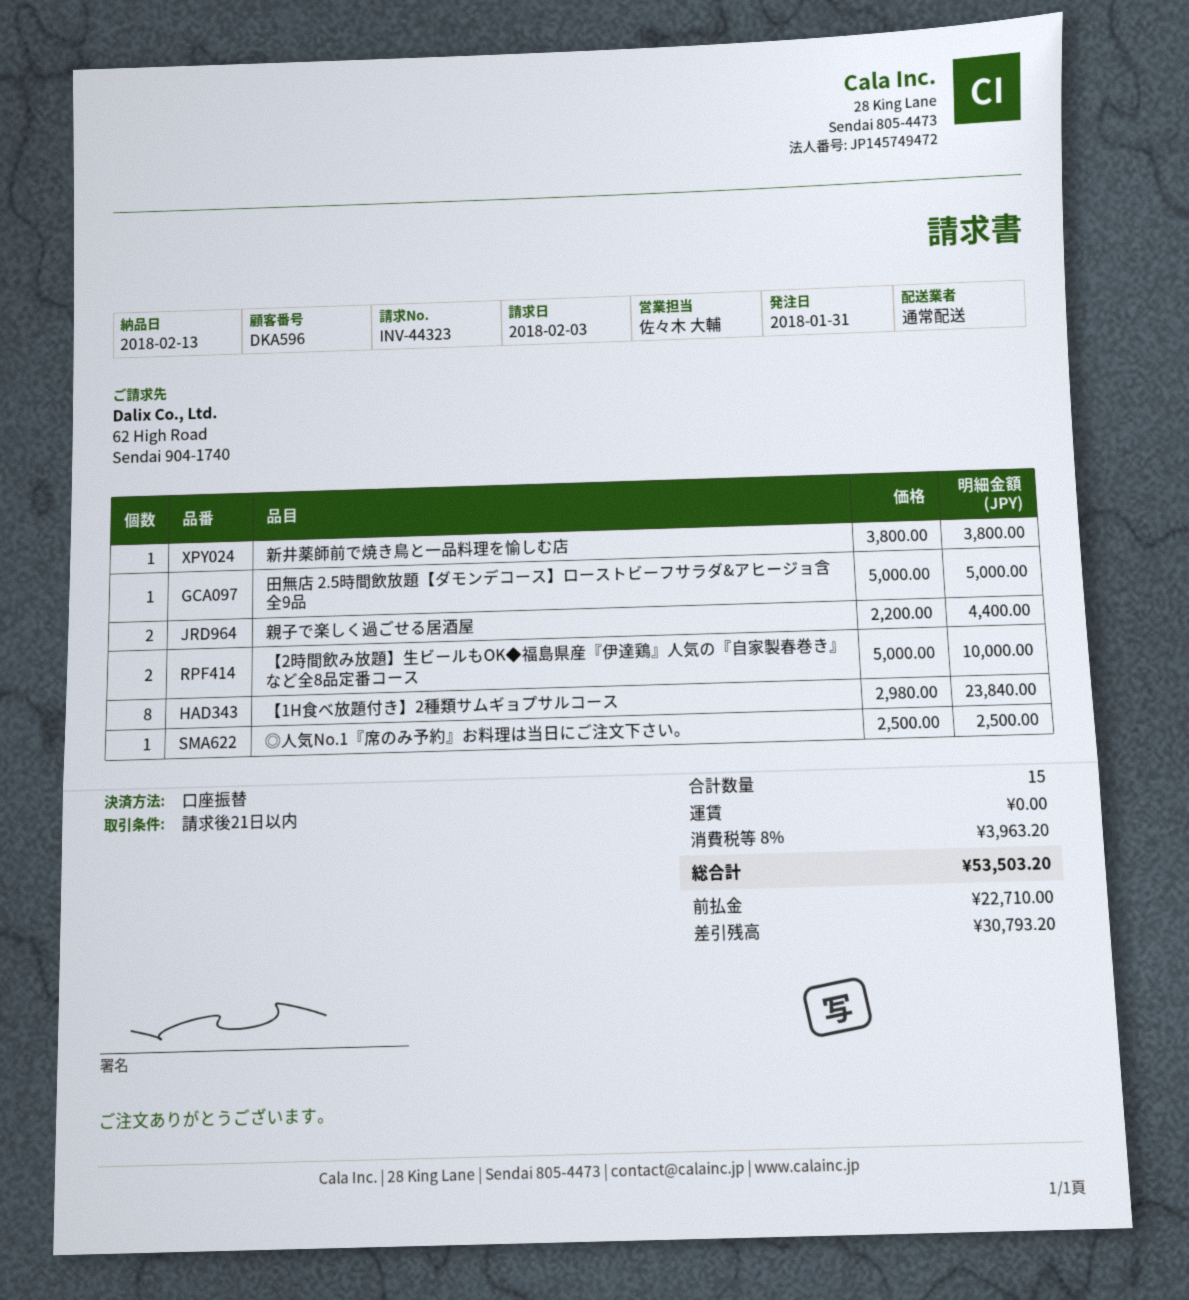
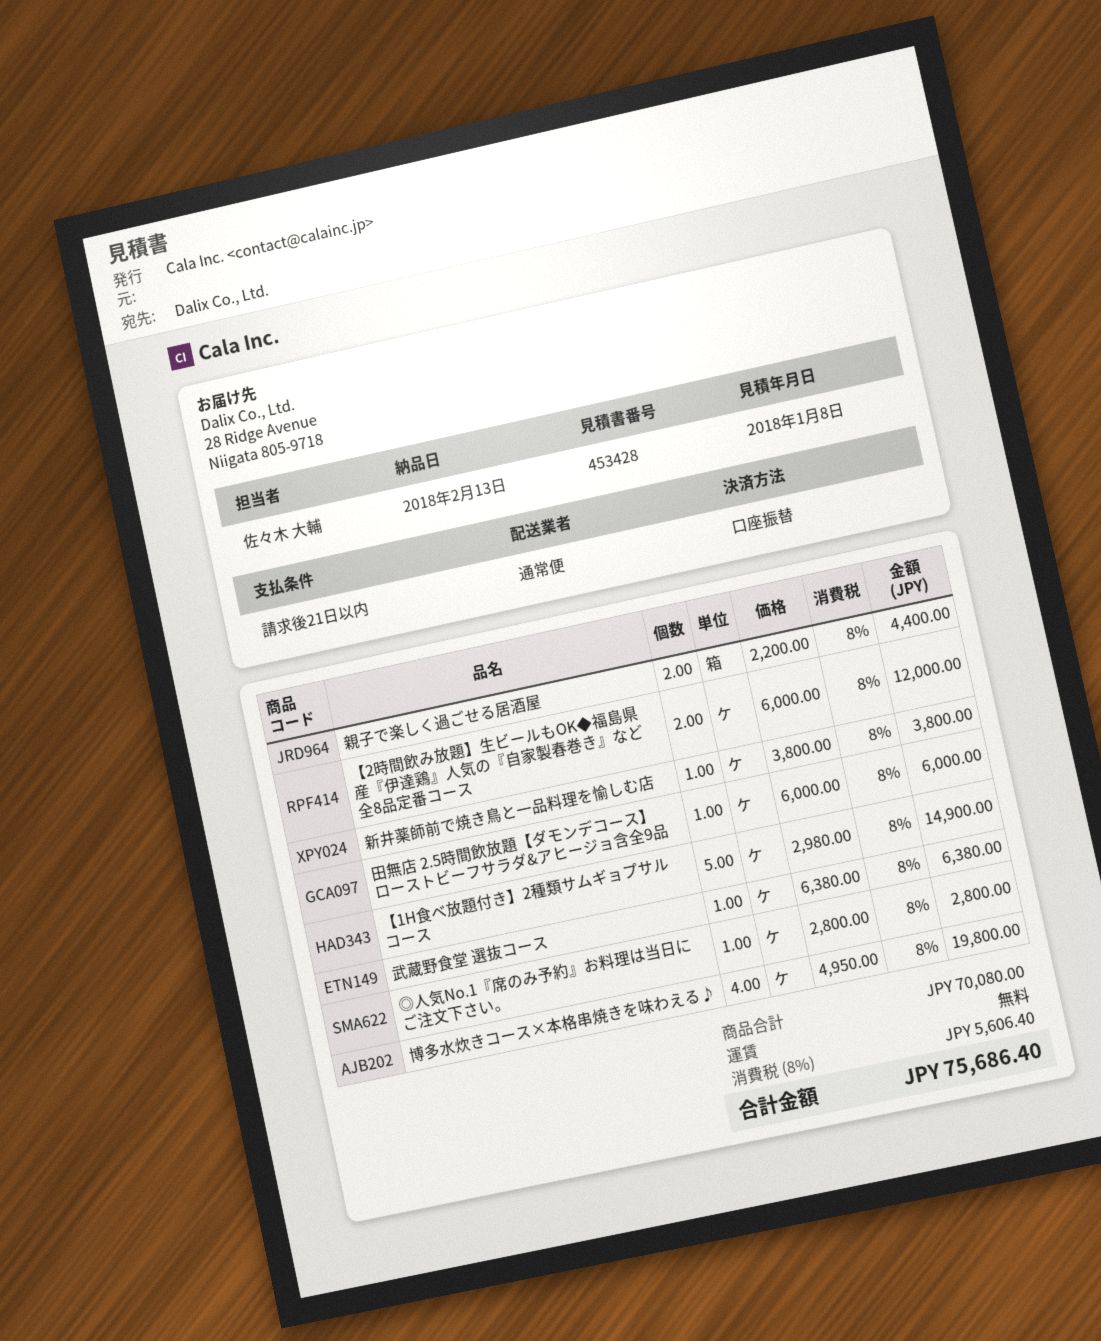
田無店 2.5時間飲放題【ダモンデコース】ローストビーフサラダ&アヒージョ含全9品: 1 x 5000.00 = 5000.00 -> 1 x 6000.00 = 6000.00
【2時間飲み放題】生ビールもOK◆福島県産『伊達鶏』人気の『自家製春巻き』など全8品定番コース: 2 x 5000.00 = 10000.00 -> 2 x 6000.00 = 12000.00
【1H食べ放題付き】2種類サムギョプサルコース: 8 x 2980.00 = 23840.00 -> 5 x 2980.00 = 14900.00
◎人気No.1『席のみ予約』お料理は当日にご注文下さい。: 1 x 2500.00 = 2500.00 -> 1 x 2800.00 = 2800.00
武蔵野食堂 選抜コース: none -> 1 x 6380.00 = 6380.00
博多水炊きコース×本格串焼きを味わえる♪: none -> 4 x 4950.00 = 19800.00
tax: 8% = 3963.20 -> 8% = 5606.40
total: 53503.20 -> 75686.40

